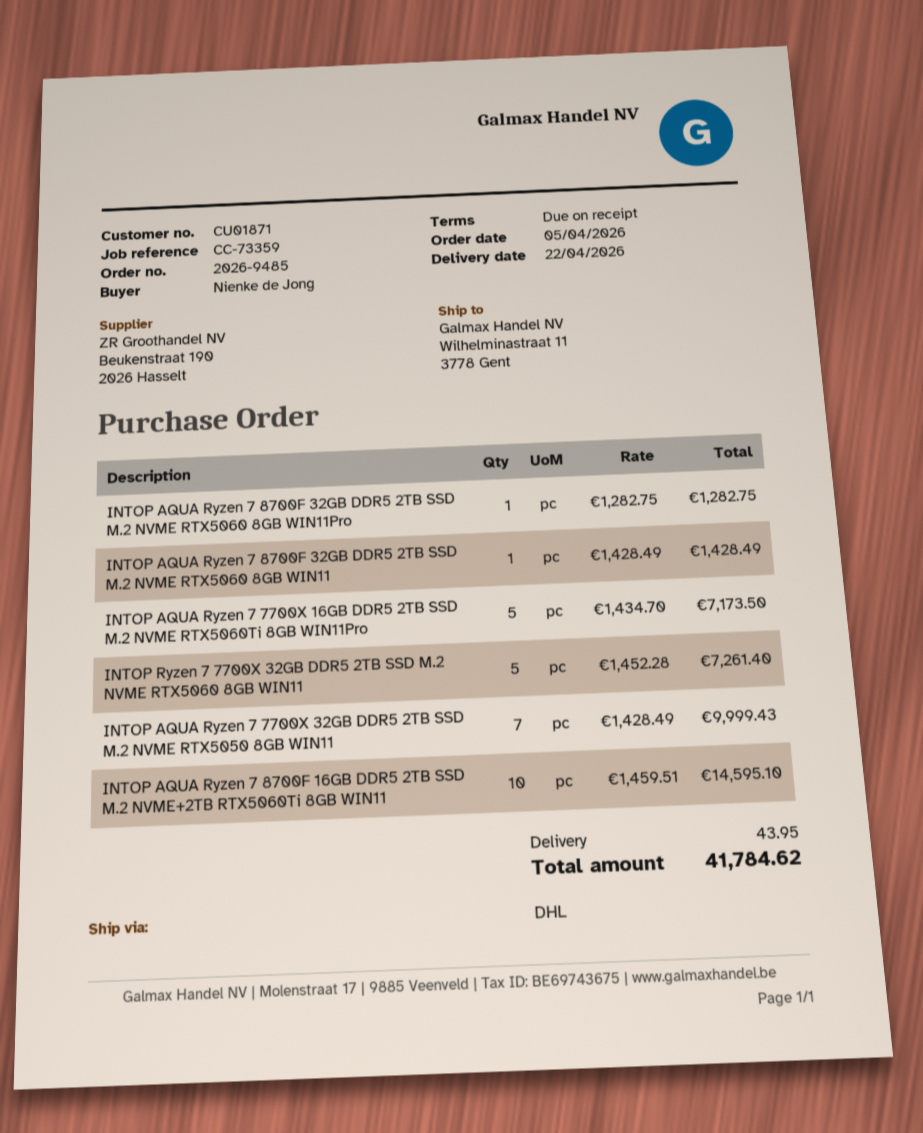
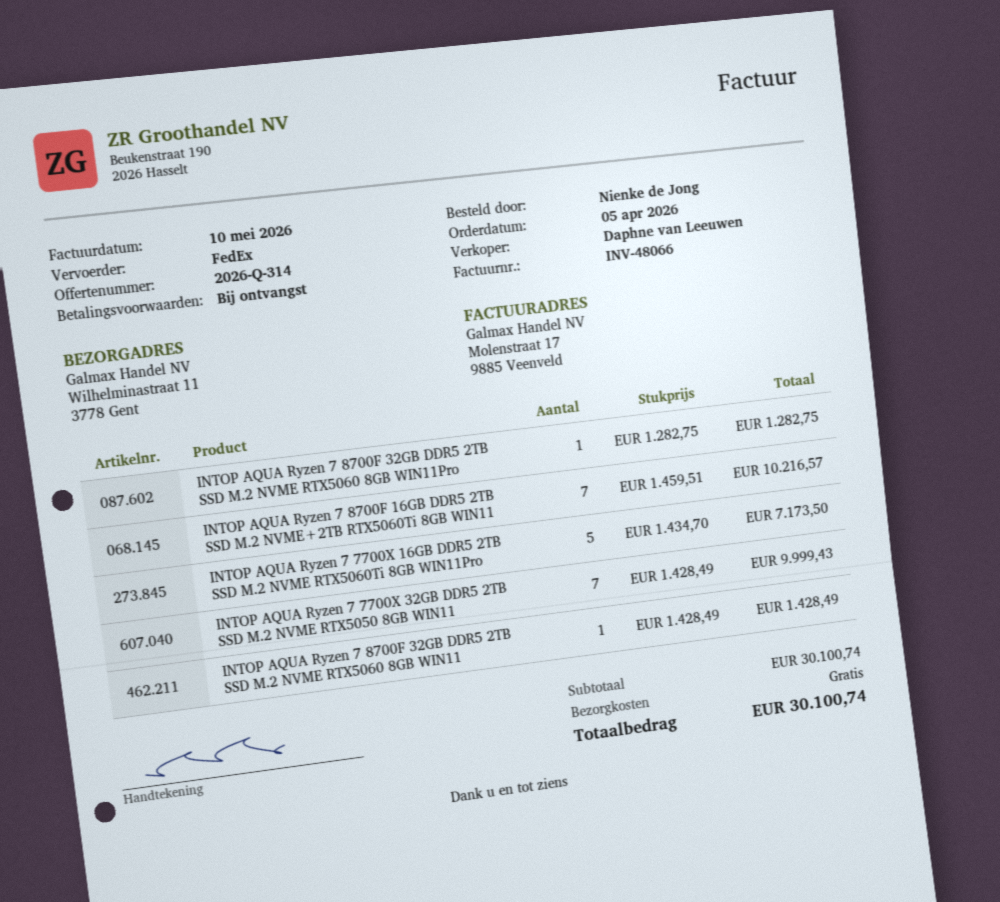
shipping method: DHL -> FedEx
INTOP Ryzen 7 7700X 32GB DDR5 2TB SSD M.2 NVME RTX5060 8GB WIN11: 5 x 1452.28 = 7261.40 -> none
INTOP AQUA Ryzen 7 8700F 16GB DDR5 2TB SSD M.2 NVME+2TB RTX5060Ti 8GB WIN11: 10 x 1459.51 = 14595.10 -> 7 x 1459.51 = 10216.57
shipping: 43.95 -> 0.00
total: 41784.62 -> 30100.74

